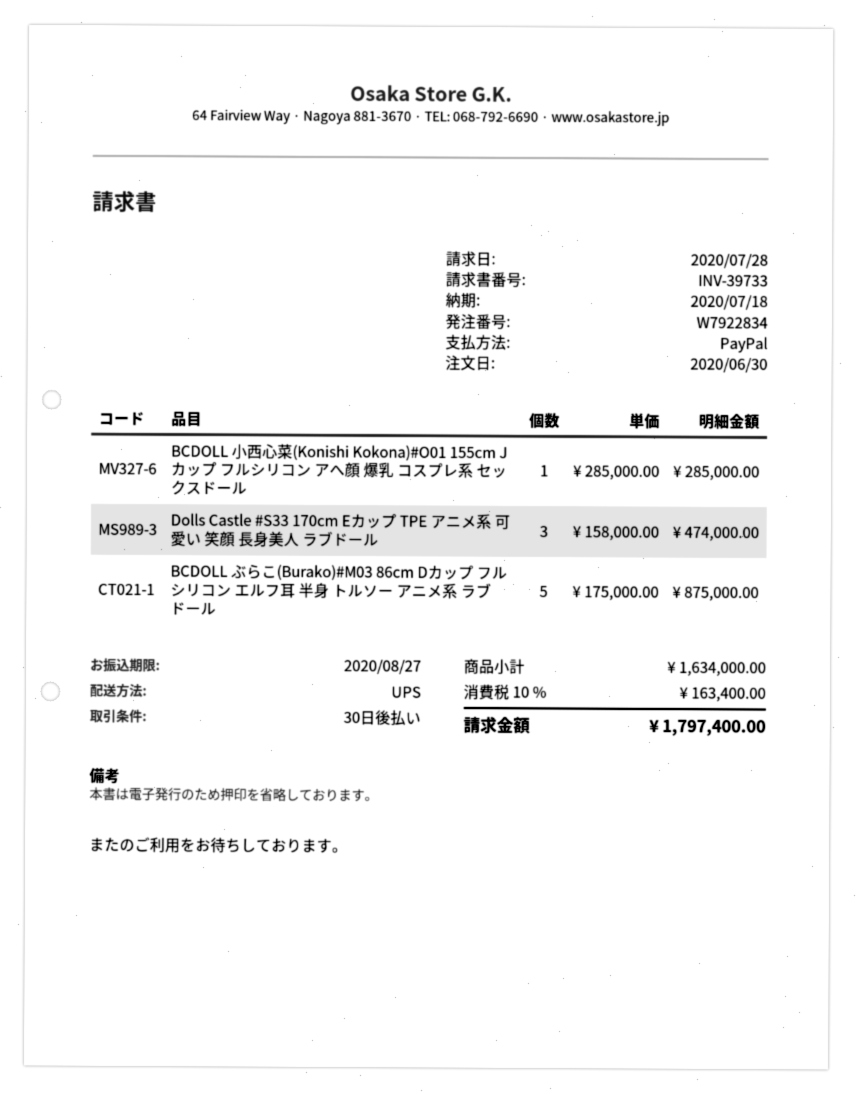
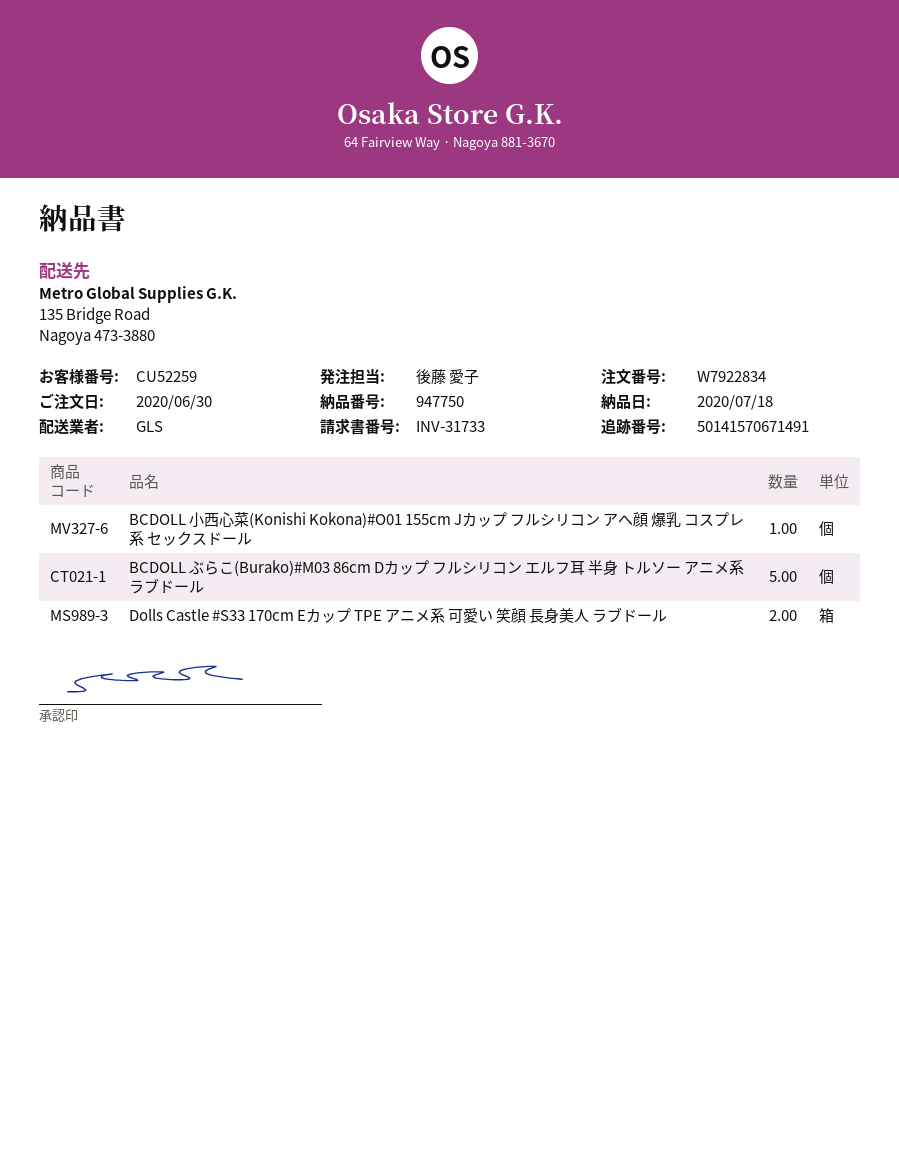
invoice number: INV-39733 -> INV-31733
shipping method: UPS -> GLS
Dolls Castle #S33 170cm Eカップ TPE アニメ系 可愛い 笑顔 長身美人 ラブドール: 3 -> 2

